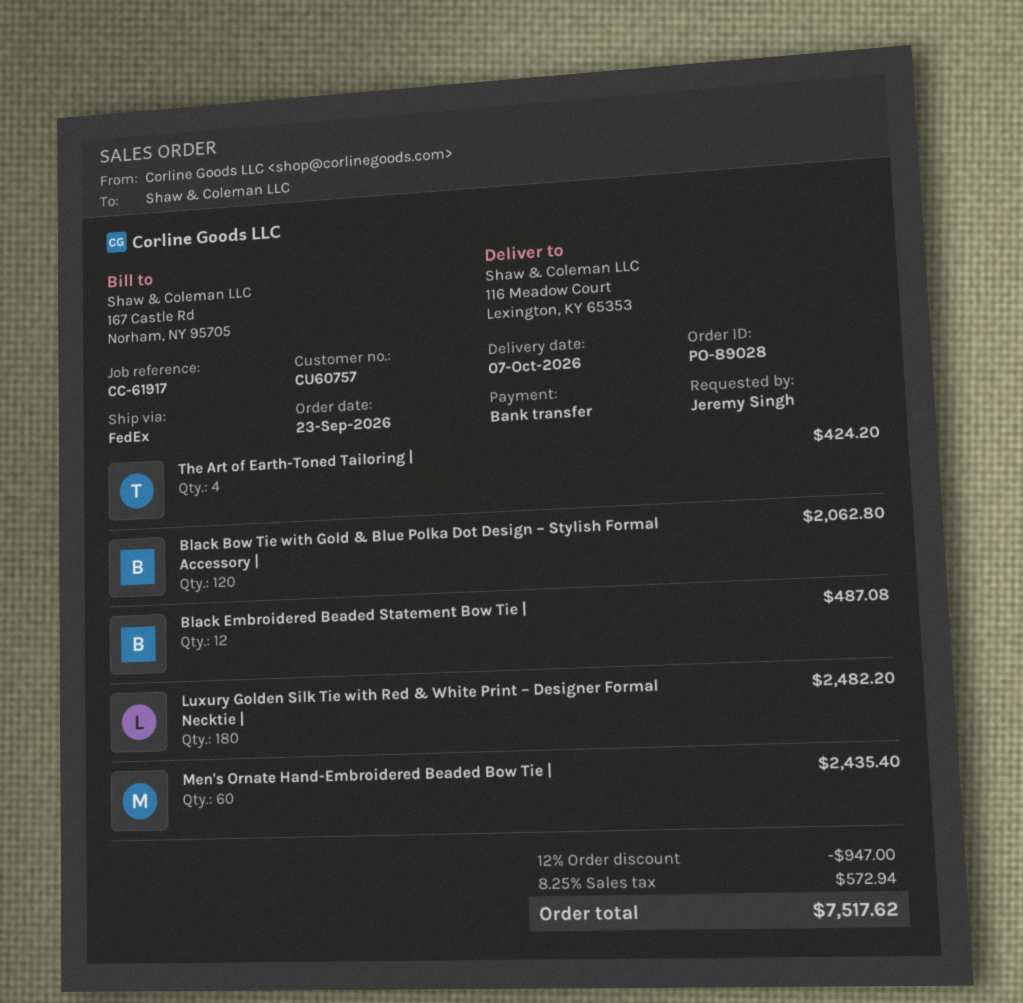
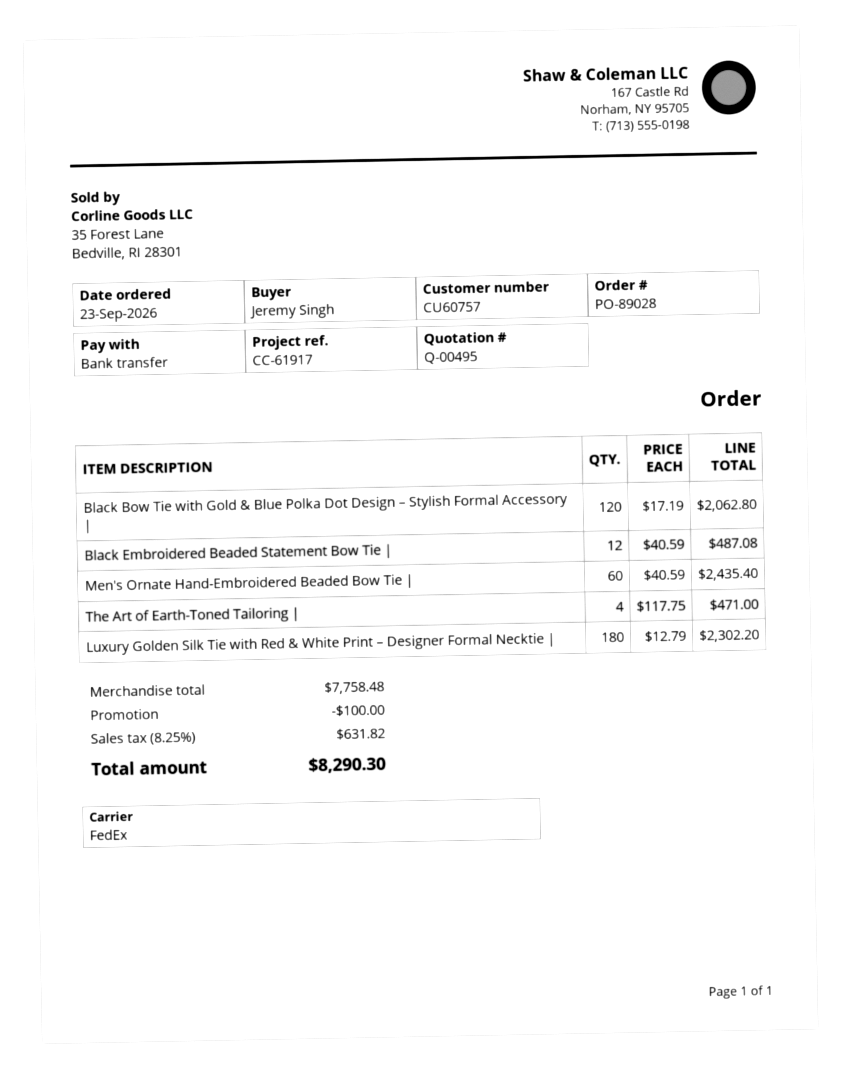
The Art of Earth-Toned Tailoring |: 4 for 424.20 -> 4 for 471.00
Luxury Golden Silk Tie with Red & White Print – Designer Formal Necktie |: 180 for 2482.20 -> 180 for 2302.20
discount: 947.00 -> 100.00
tax: 8.25% = 572.94 -> 8.25% = 631.82
total: 7517.62 -> 8290.30

